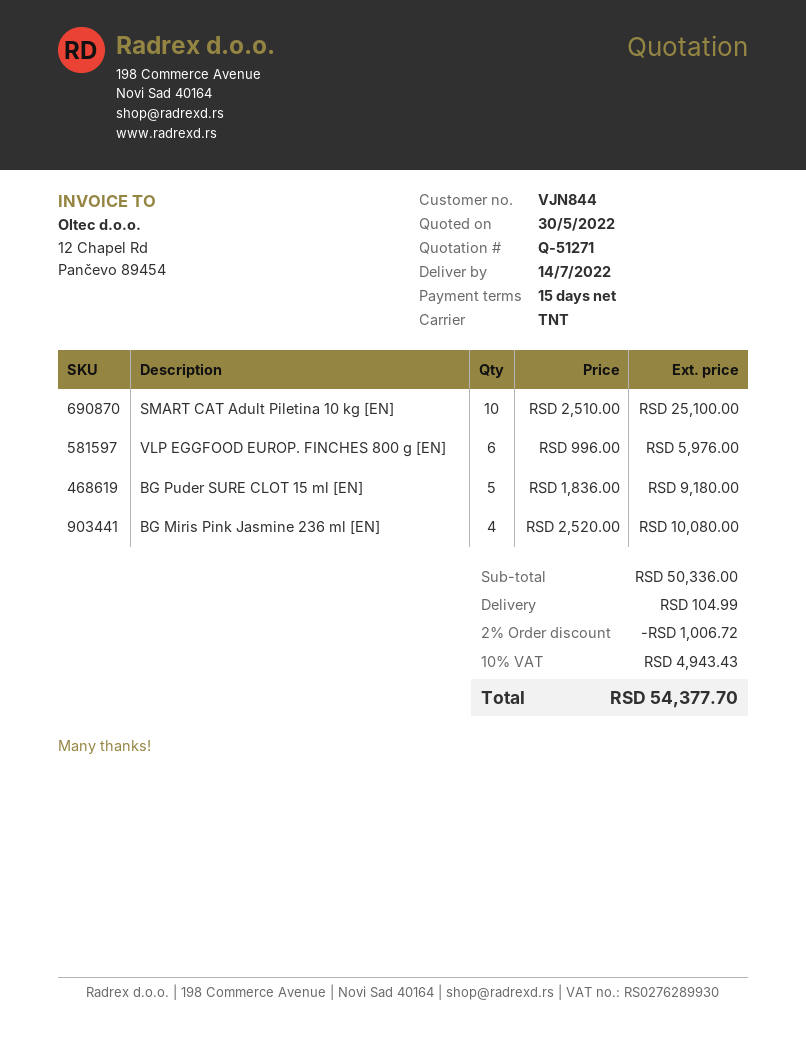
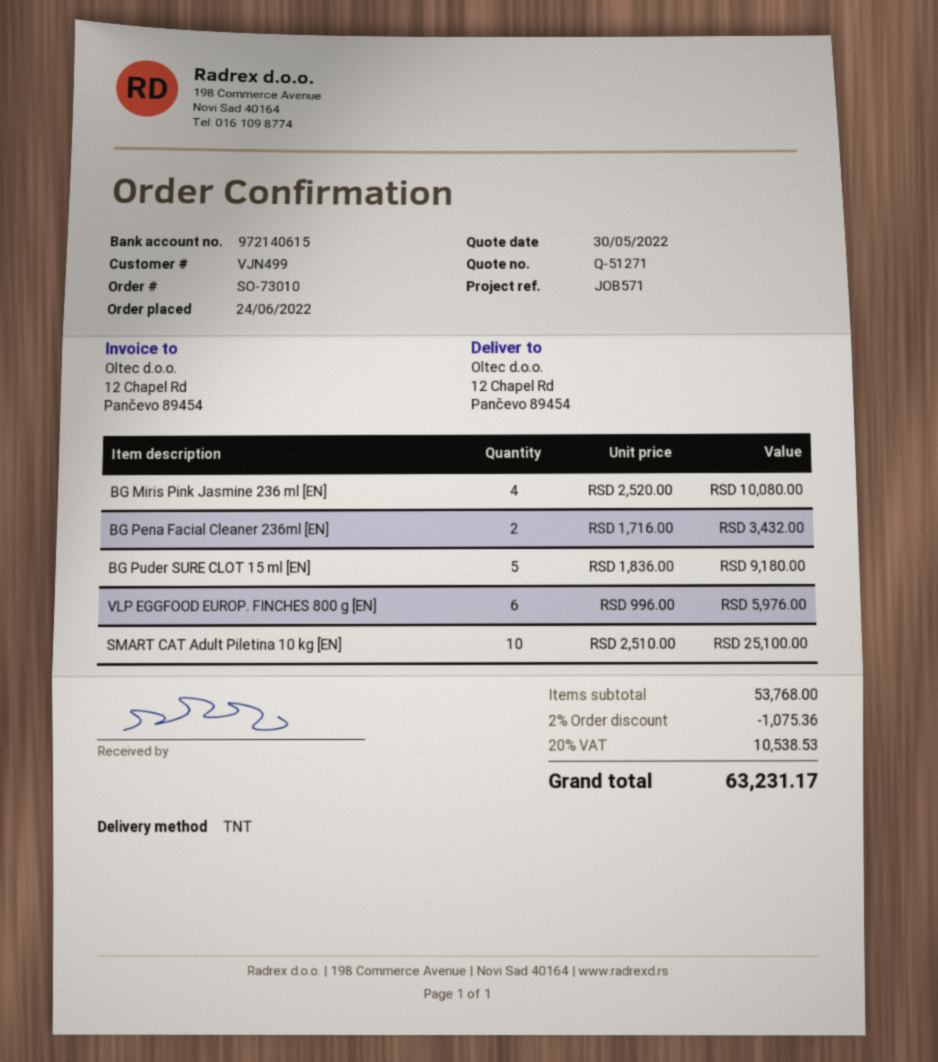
customer number: VJN844 -> VJN499
BG Pena Facial Cleaner 236ml [EN]: none -> 2 x 1716.00 = 3432.00
subtotal: 50336.00 -> 53768.00
discount: 2% = 1006.72 -> 2% = 1075.36
shipping: 104.99 -> none
tax: 10% = 4943.43 -> 20% = 10538.53
total: 54377.70 -> 63231.17

